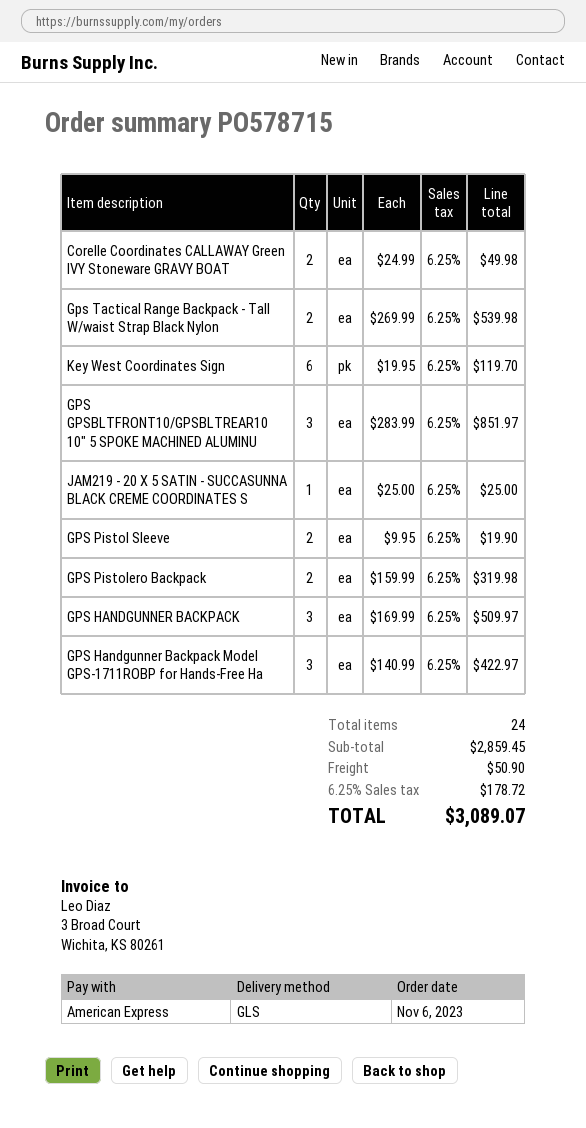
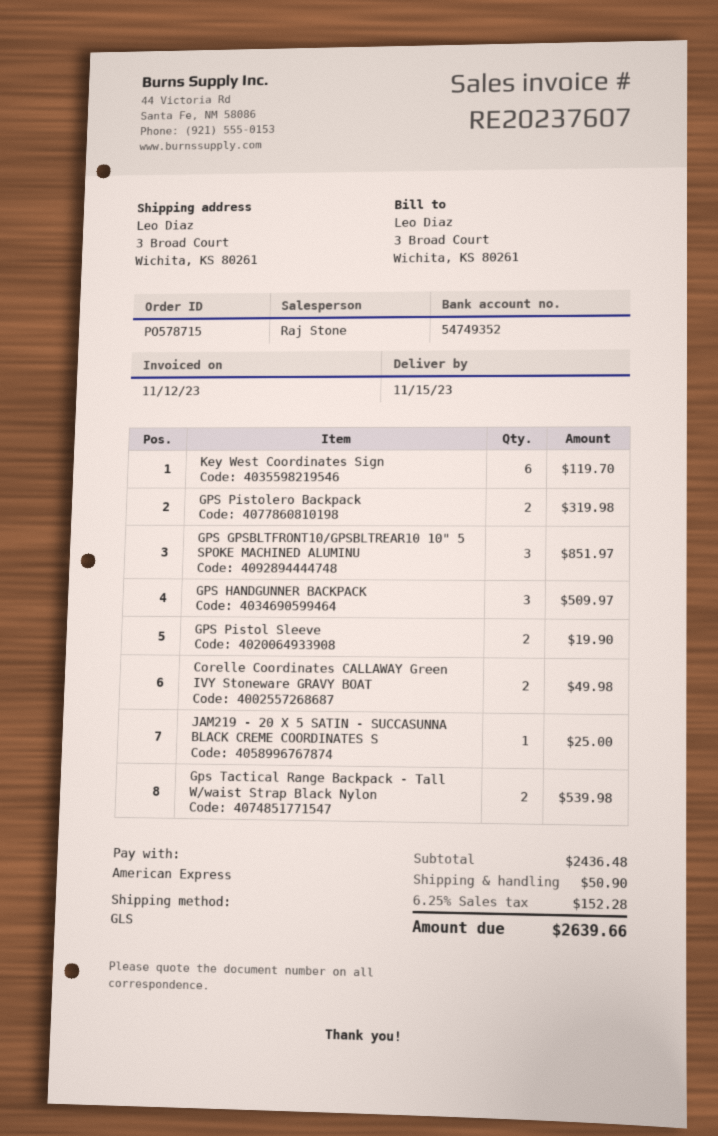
GPS Handgunner Backpack Model GPS-1711ROBP for Hands-Free Ha: 3 for 422.97 -> none
subtotal: 2859.45 -> 2436.48
tax: 6.25% = 178.72 -> 6.25% = 152.28
total: 3089.07 -> 2639.66

